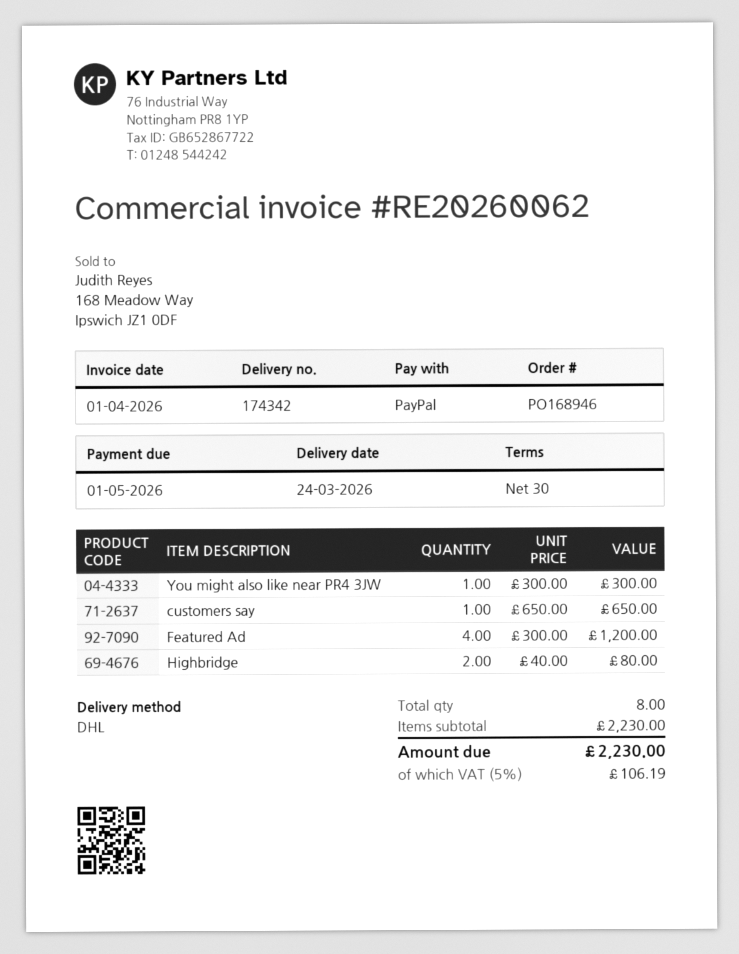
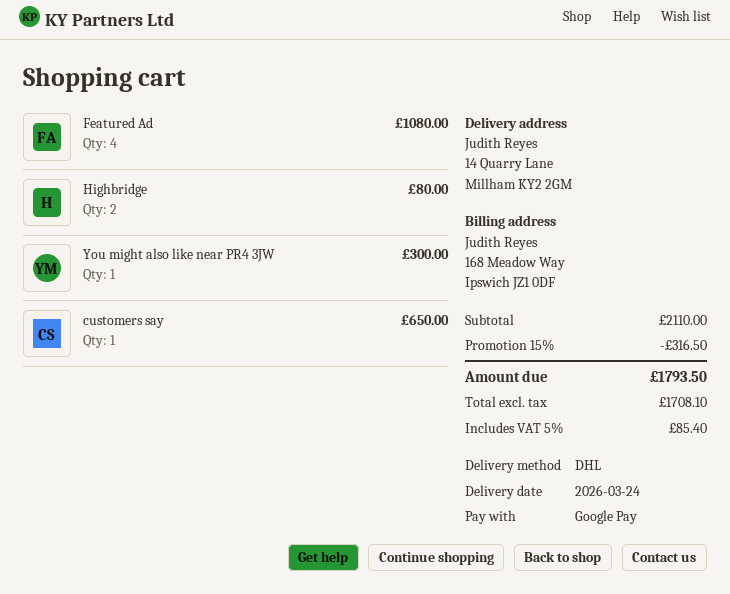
payment method: PayPal -> Google Pay
Featured Ad: 4 for 1200.00 -> 4 for 1080.00
subtotal: 2230.00 -> 2110.00
discount: none -> 15% = 316.50
tax: 5% = 106.19 -> 5% = 85.40
total: 2230.00 -> 1793.50

